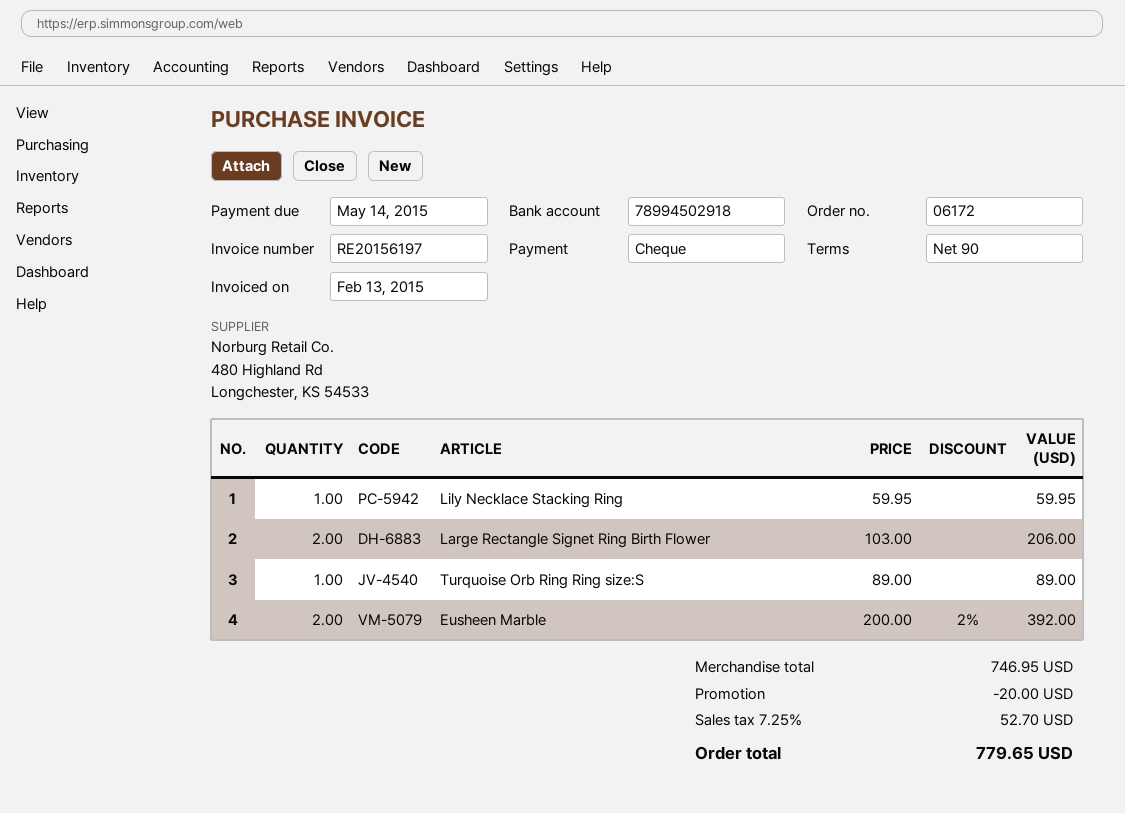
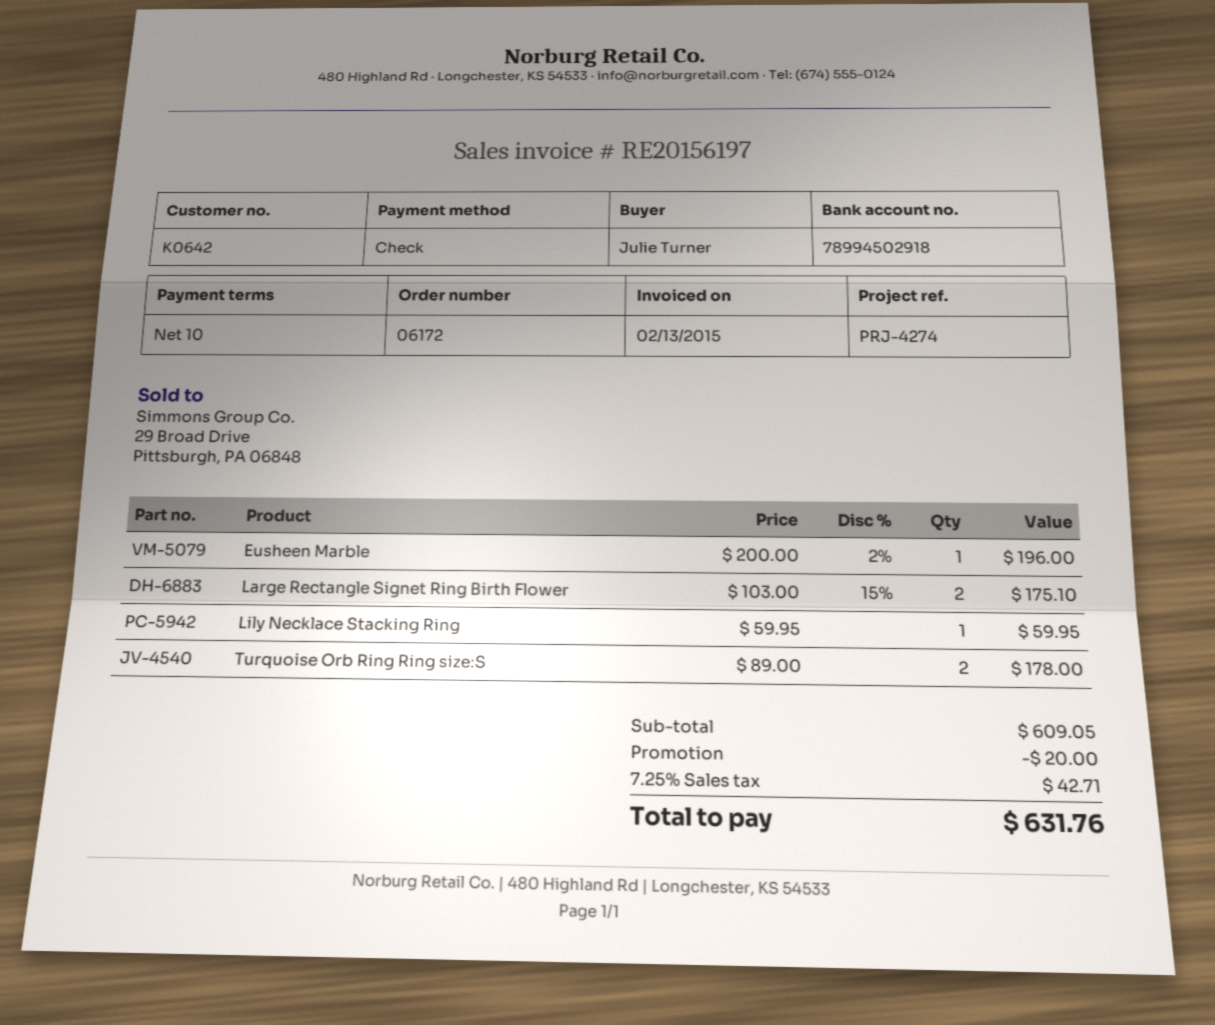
payment terms: 90 days -> 10 days
Large Rectangle Signet Ring Birth Flower: 2 x 103.00 = 206.00 -> 2 x 103.00 - 15% = 175.10
Turquoise Orb Ring Ring size:S: 1 x 89.00 = 89.00 -> 2 x 89.00 = 178.00
Eusheen Marble: 2 x 200.00 - 2% = 392.00 -> 1 x 200.00 - 2% = 196.00
subtotal: 746.95 -> 609.05
tax: 7.25% = 52.70 -> 7.25% = 42.71
total: 779.65 -> 631.76

